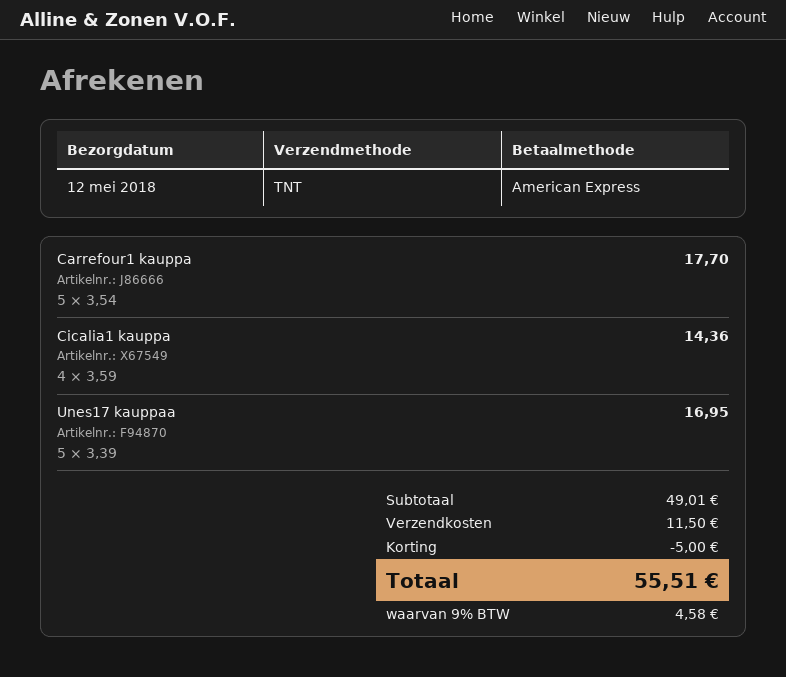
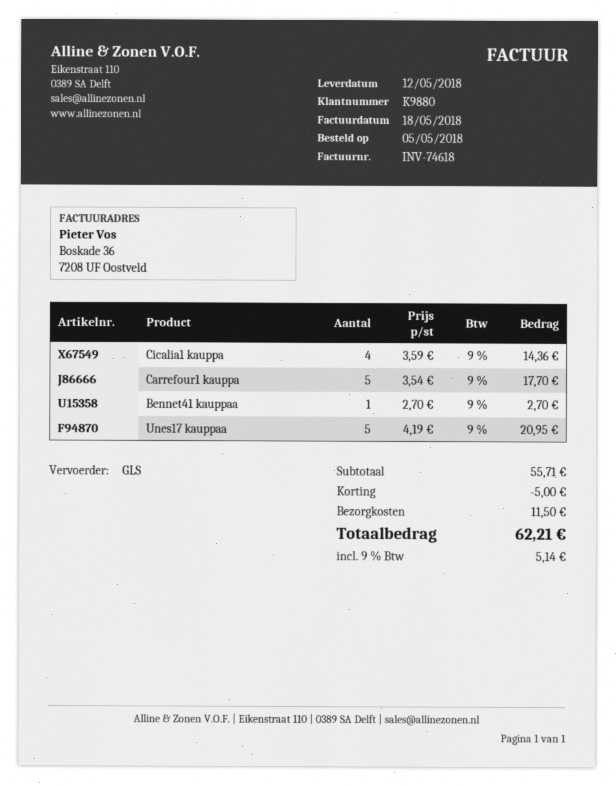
shipping method: TNT -> GLS
Unes17 kauppaa: 5 x 3.39 = 16.95 -> 5 x 4.19 = 20.95
Bennet41 kauppaa: none -> 1 x 2.70 = 2.70
subtotal: 49.01 -> 55.71
tax: 9% = 4.58 -> 9% = 5.14
total: 55.51 -> 62.21

